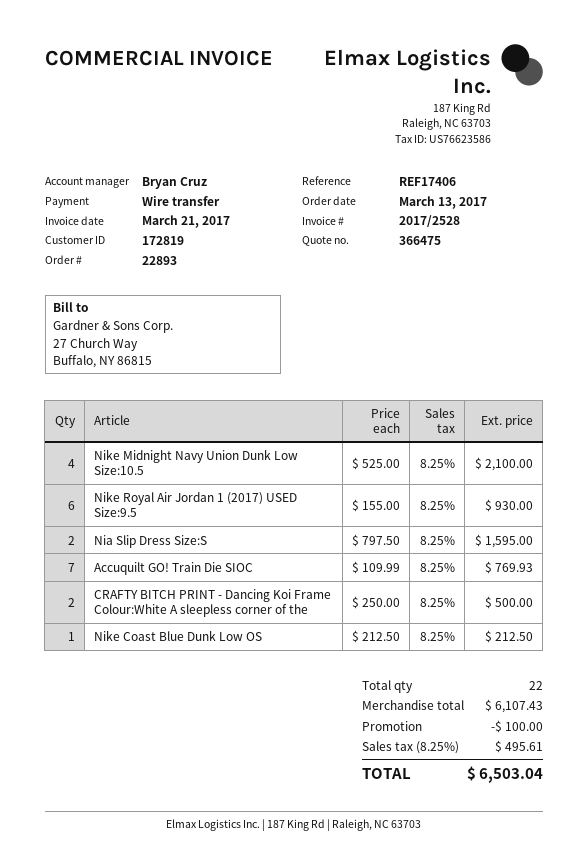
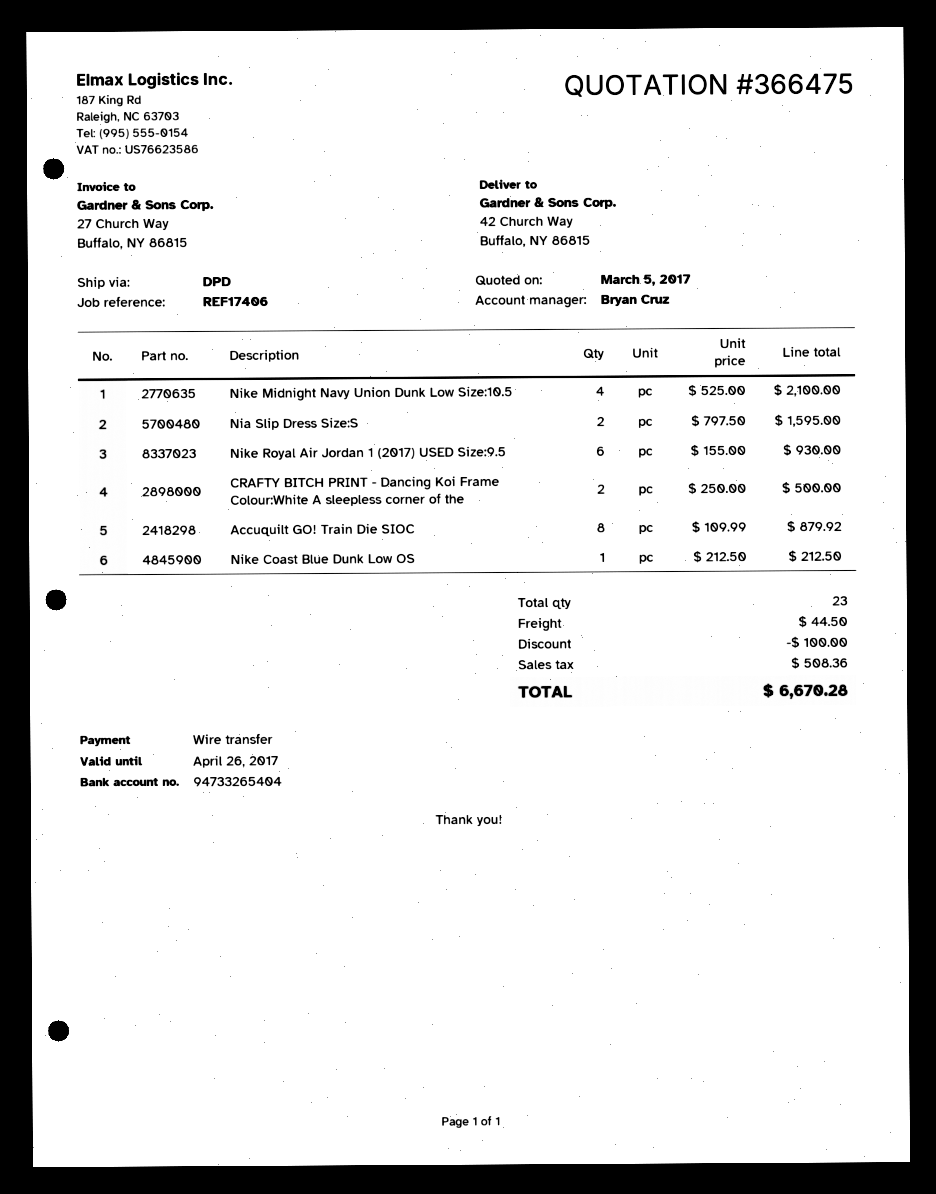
Accuquilt GO! Train Die SIOC: 7 x 109.99 = 769.93 -> 8 x 109.99 = 879.92
total quantity: 22 -> 23
shipping: none -> 44.50
tax: 495.61 -> 508.36
total: 6503.04 -> 6670.28

